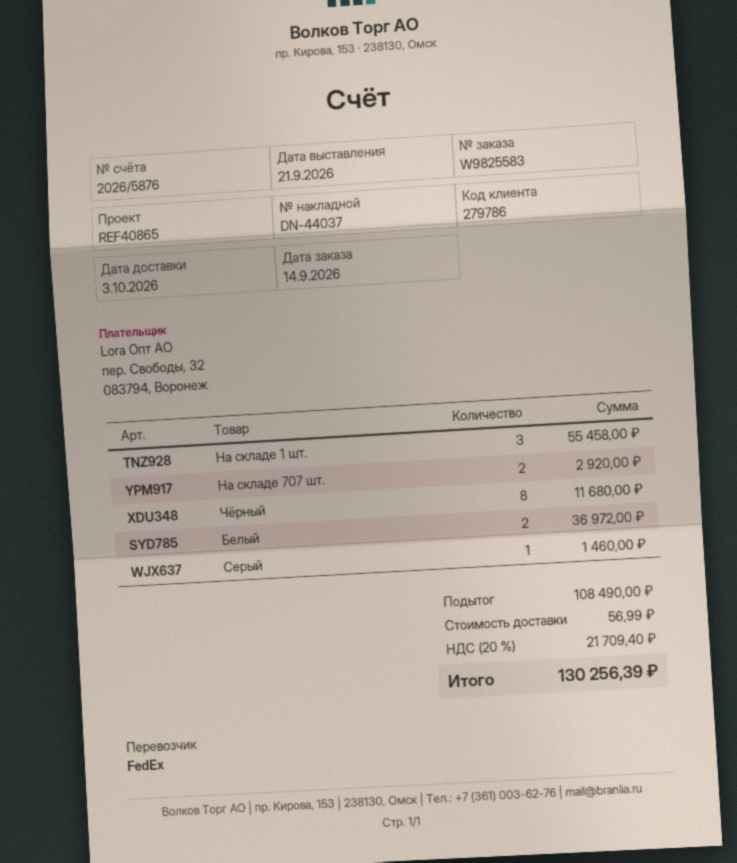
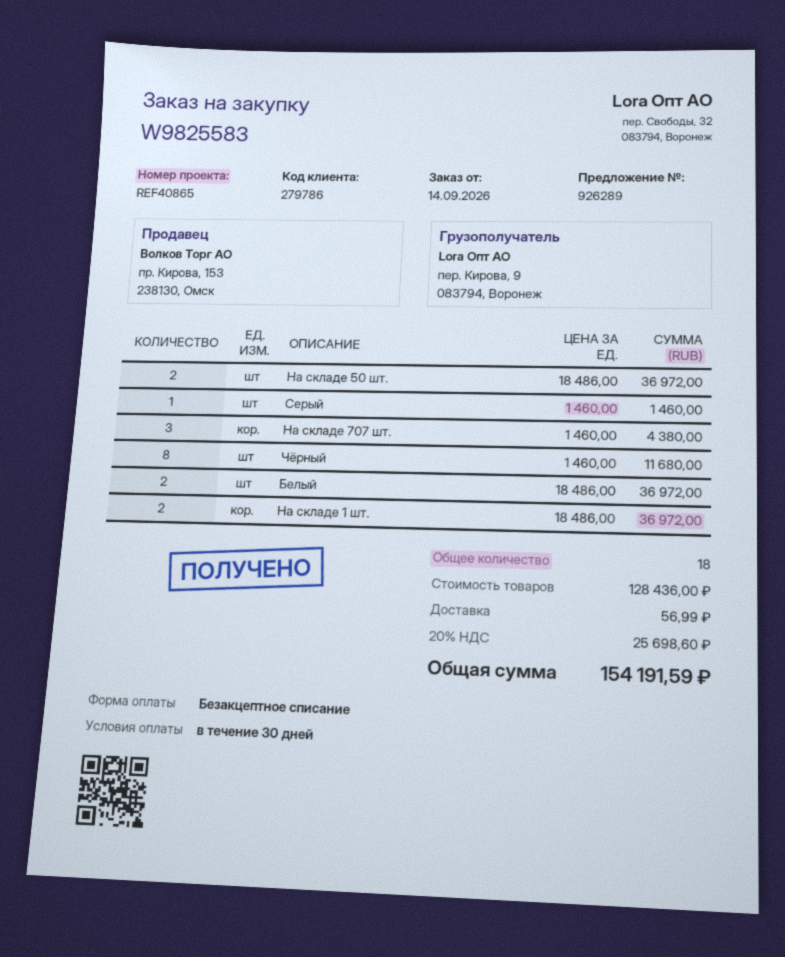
На складе 1 шт.: 3 for 55458.00 -> 2 for 36972.00
На складе 707 шт.: 2 for 2920.00 -> 3 for 4380.00
На складе 50 шт.: none -> 2 for 36972.00
subtotal: 108490.00 -> 128436.00
tax: 20% = 21709.40 -> 20% = 25698.60
total: 130256.39 -> 154191.59

